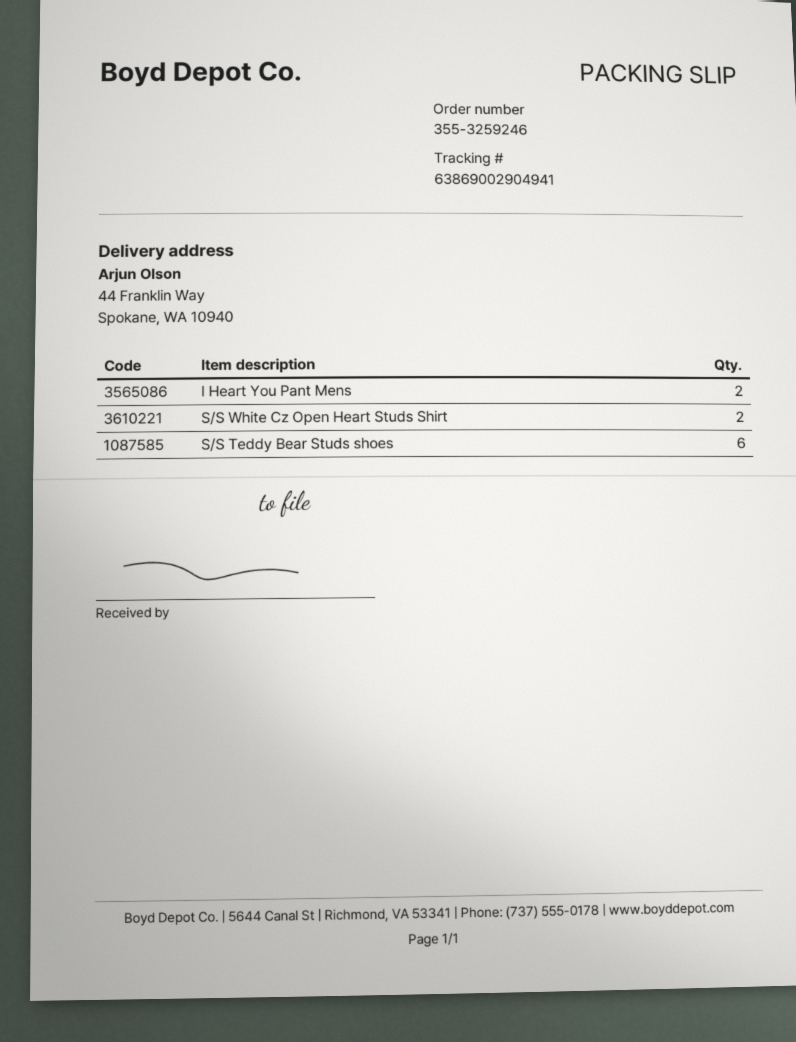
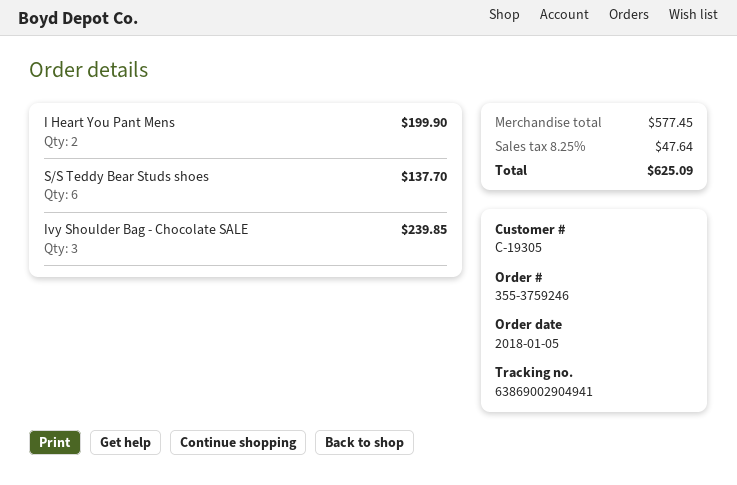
order number: 355-3259246 -> 355-3759246
S/S White Cz Open Heart Studs Shirt: 2 -> none
Ivy Shoulder Bag - Chocolate SALE: none -> 3

